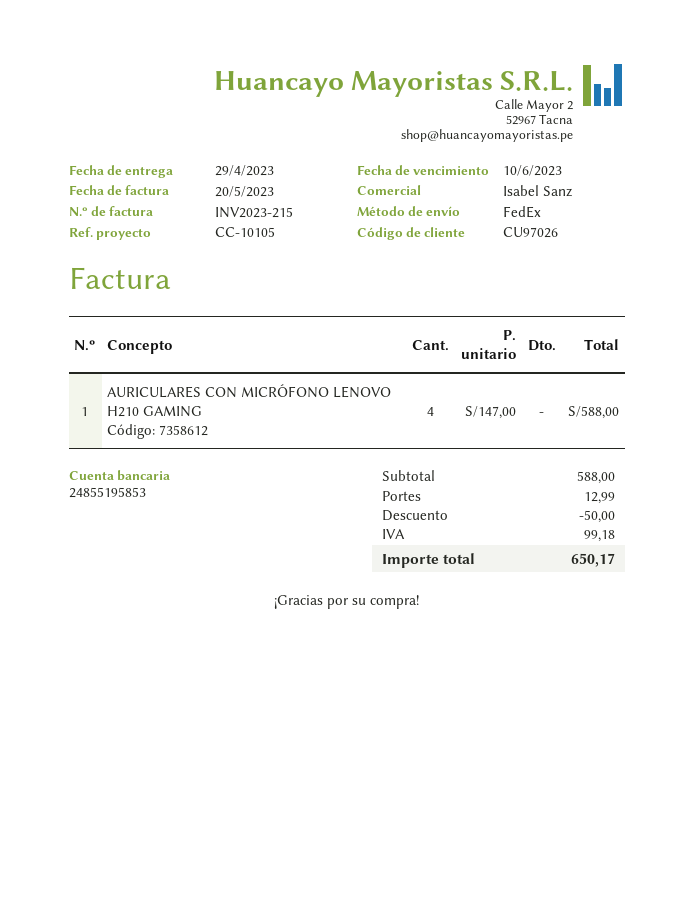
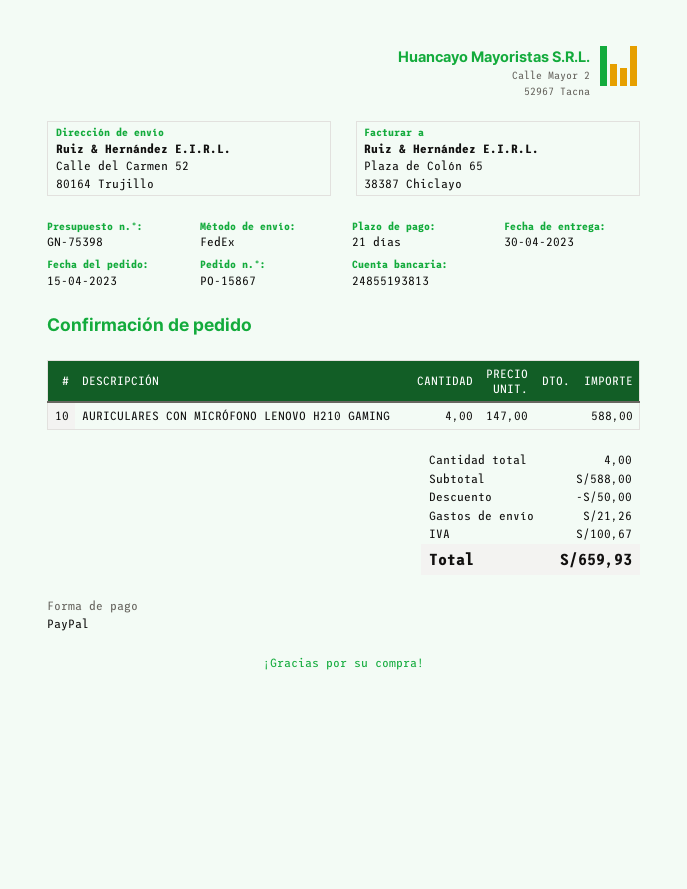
delivery date: 2023-04-29 -> 2023-04-30
bank account: 24855195853 -> 24855193813
shipping: 12.99 -> 21.26
tax: 99.18 -> 100.67
total: 650.17 -> 659.93

